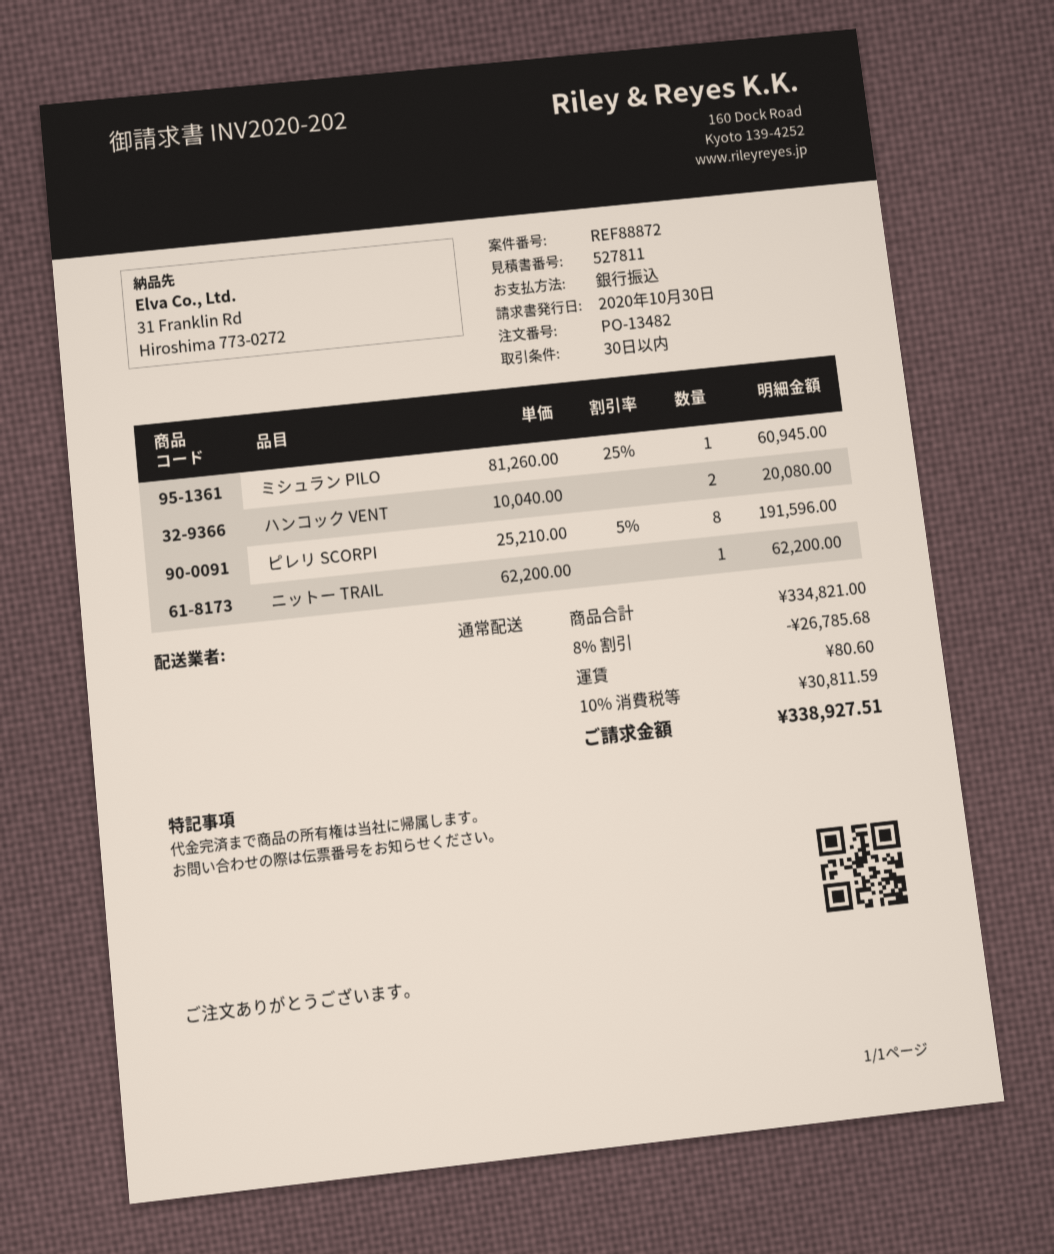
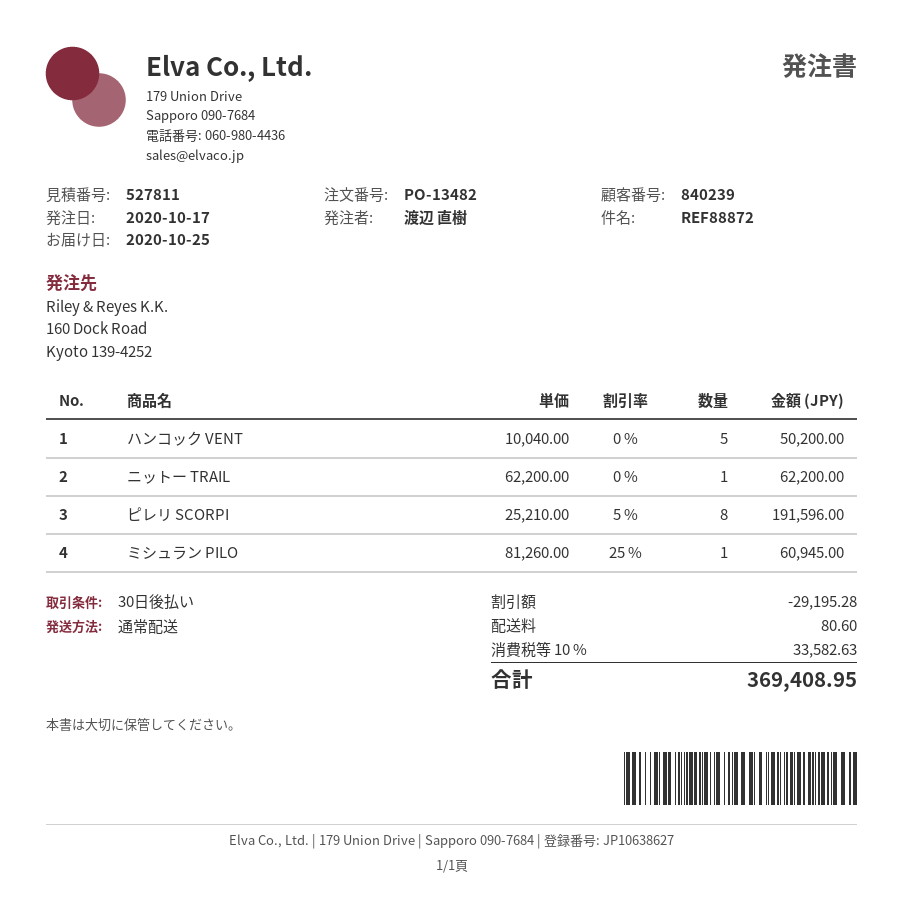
ハンコック VENT: 2 x 10040.00 = 20080.00 -> 5 x 10040.00 = 50200.00
discount: 26785.68 -> 29195.28
tax: 10% = 30811.59 -> 10% = 33582.63
total: 338927.51 -> 369408.95

